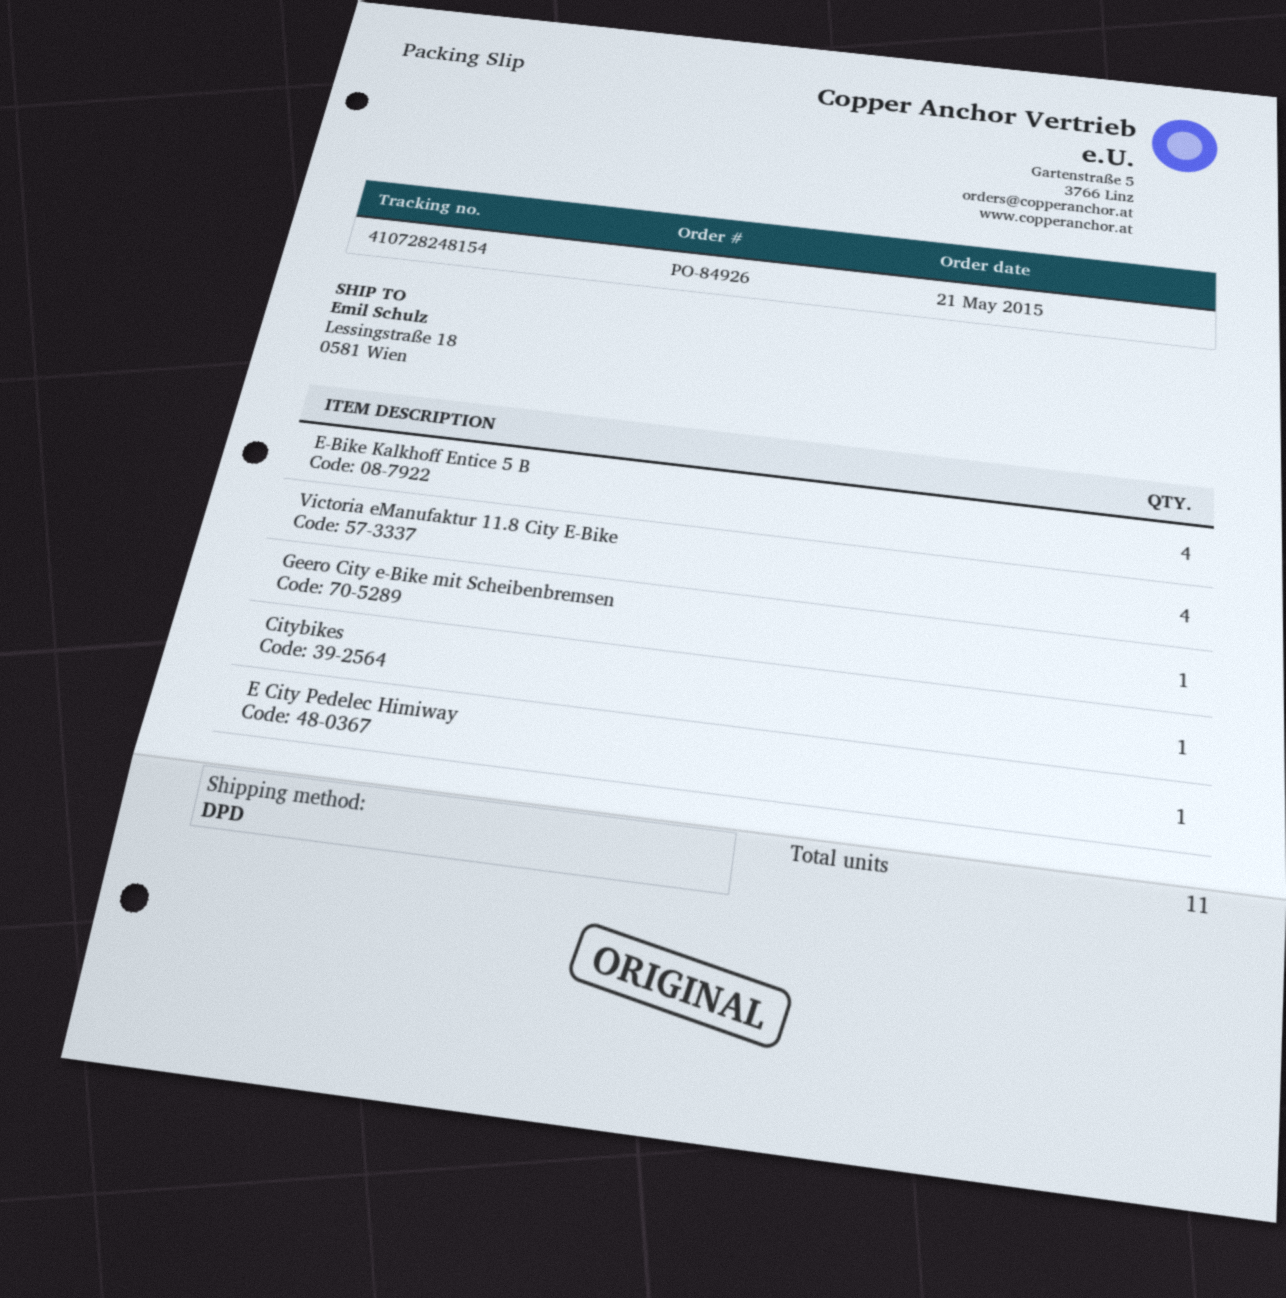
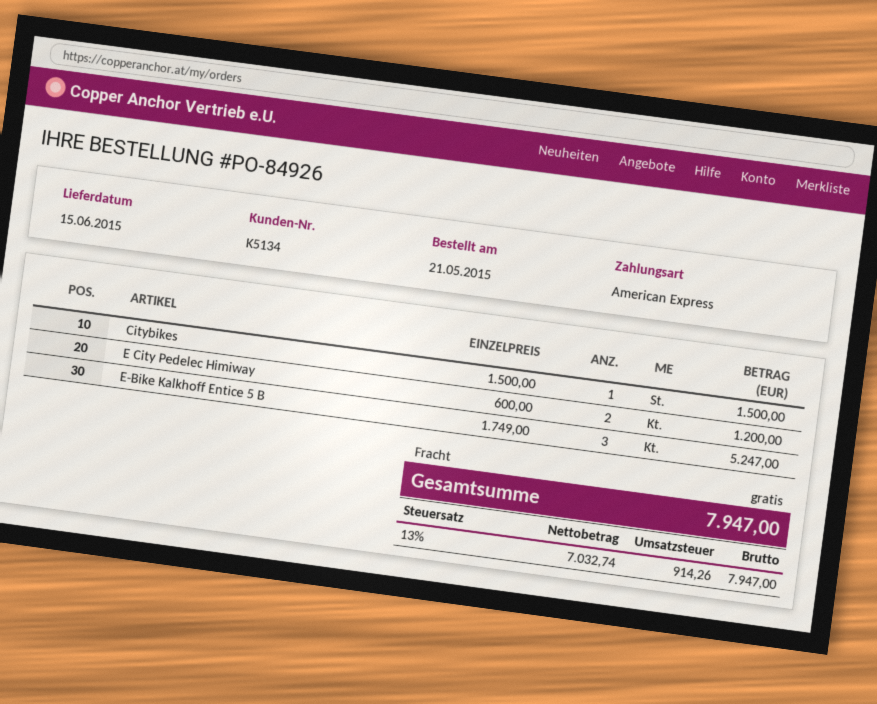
E-Bike Kalkhoff Entice 5 B: 4 -> 3
Victoria eManufaktur 11.8 City E-Bike: 4 -> none
Geero City e-Bike mit Scheibenbremsen: 1 -> none
E City Pedelec Himiway: 1 -> 2

